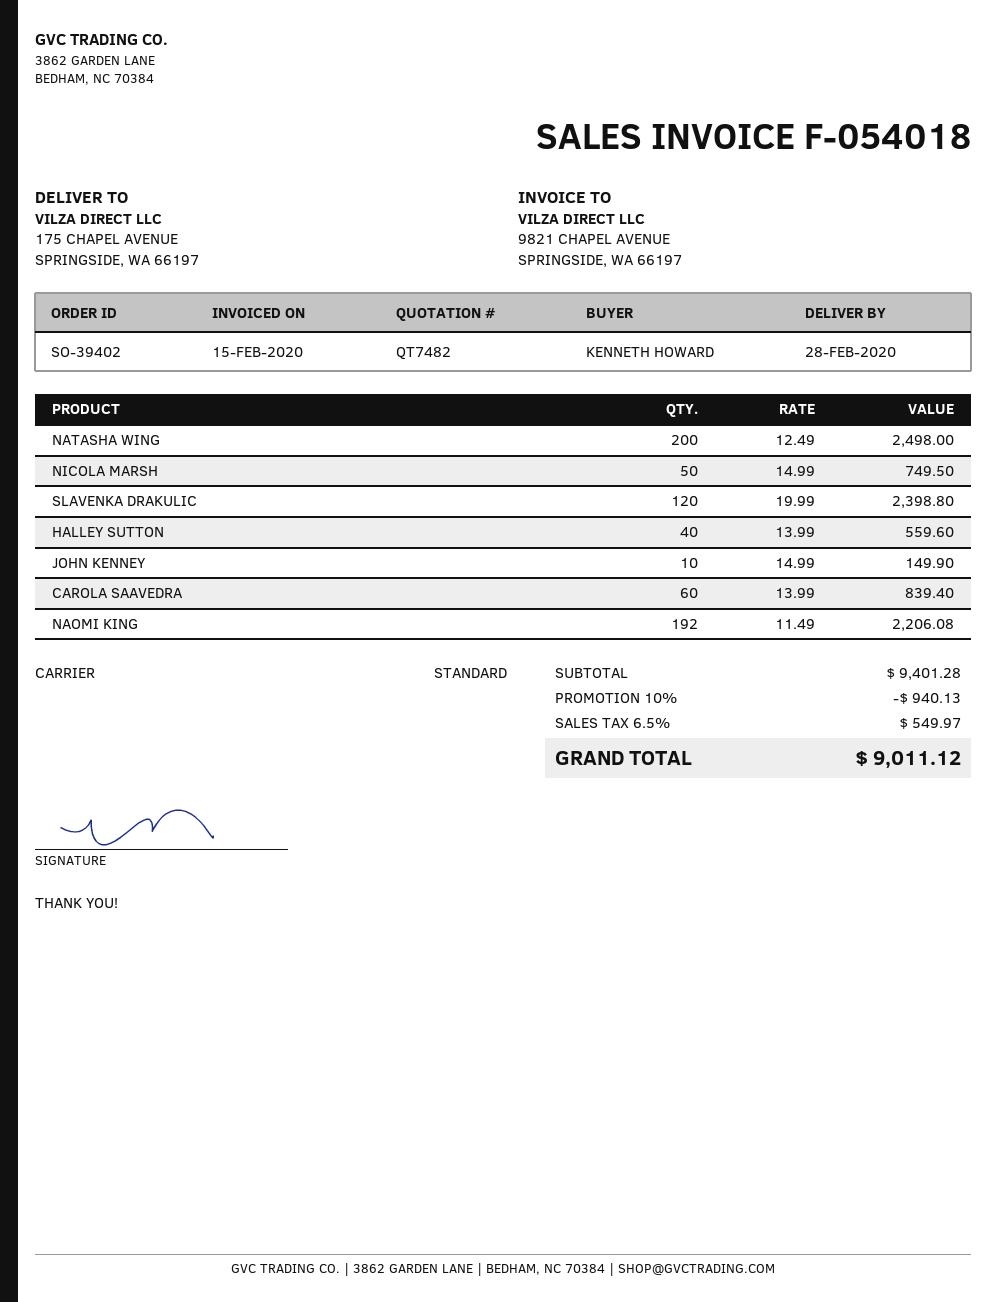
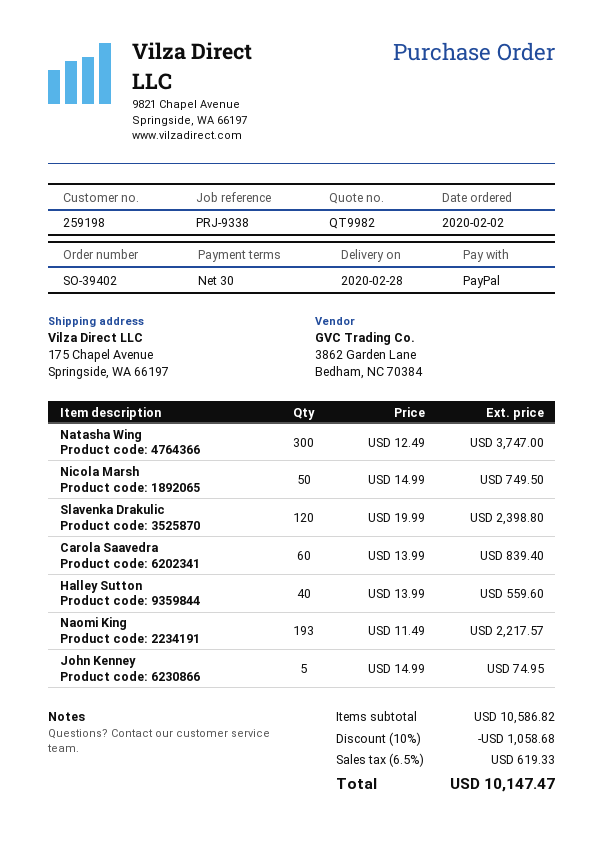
quote number: QT7482 -> QT9982
NATASHA WING: 200 x 12.49 = 2498.00 -> 300 x 12.49 = 3747.00
JOHN KENNEY: 10 x 14.99 = 149.90 -> 5 x 14.99 = 74.95
NAOMI KING: 192 x 11.49 = 2206.08 -> 193 x 11.49 = 2217.57
subtotal: 9401.28 -> 10586.82
discount: 10% = 940.13 -> 10% = 1058.68
tax: 6.5% = 549.97 -> 6.5% = 619.33
total: 9011.12 -> 10147.47

